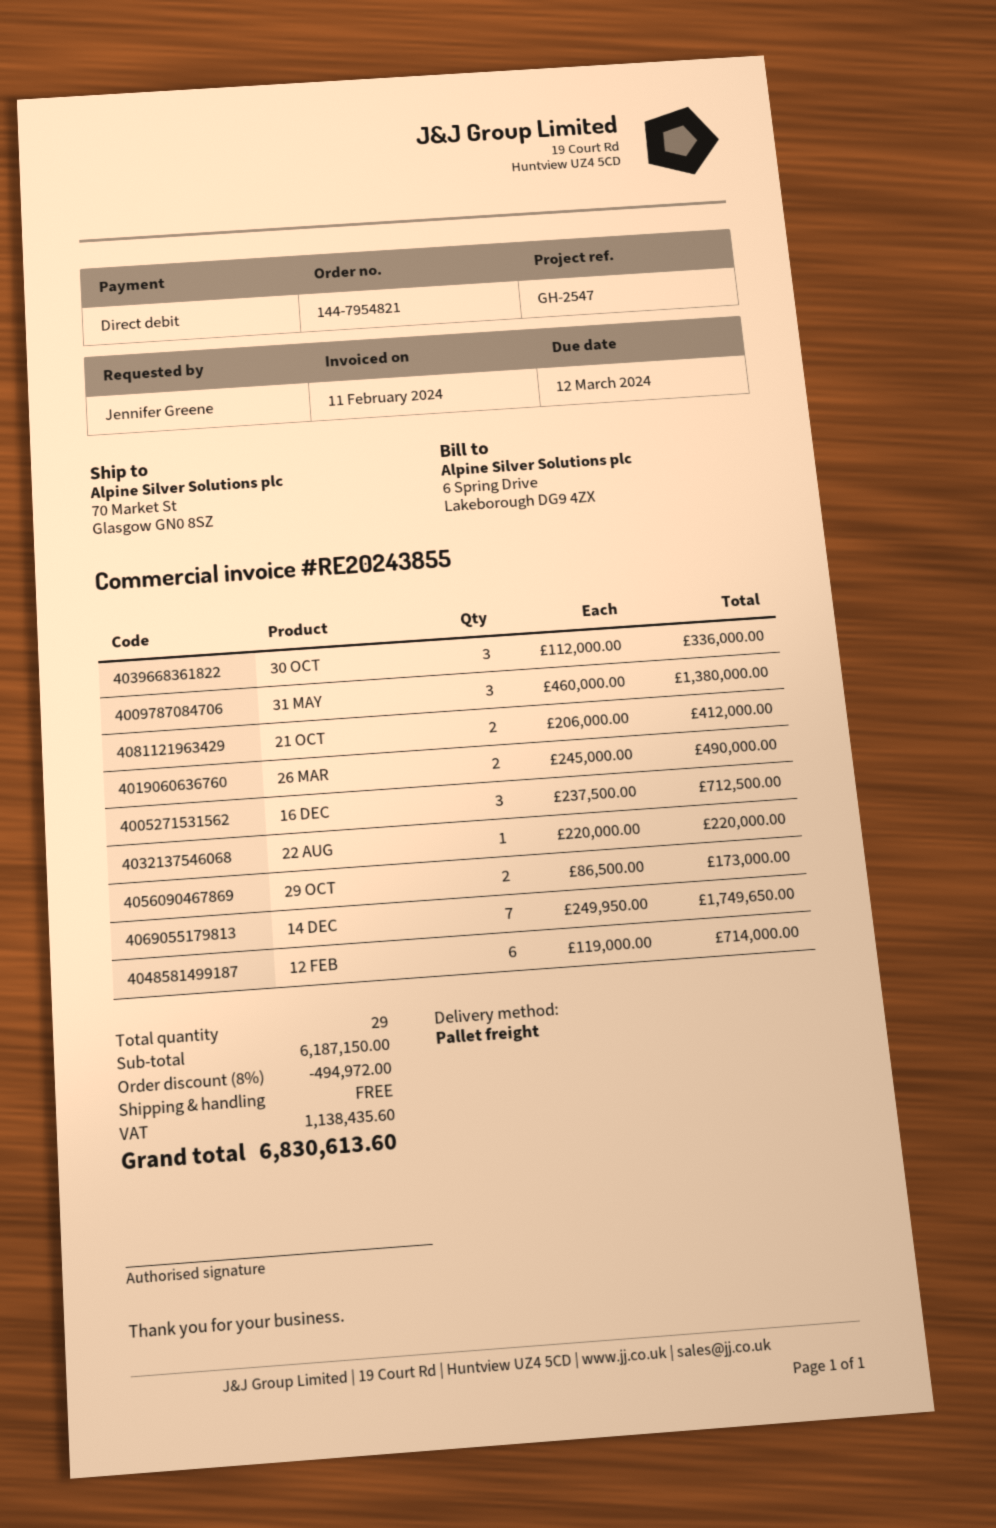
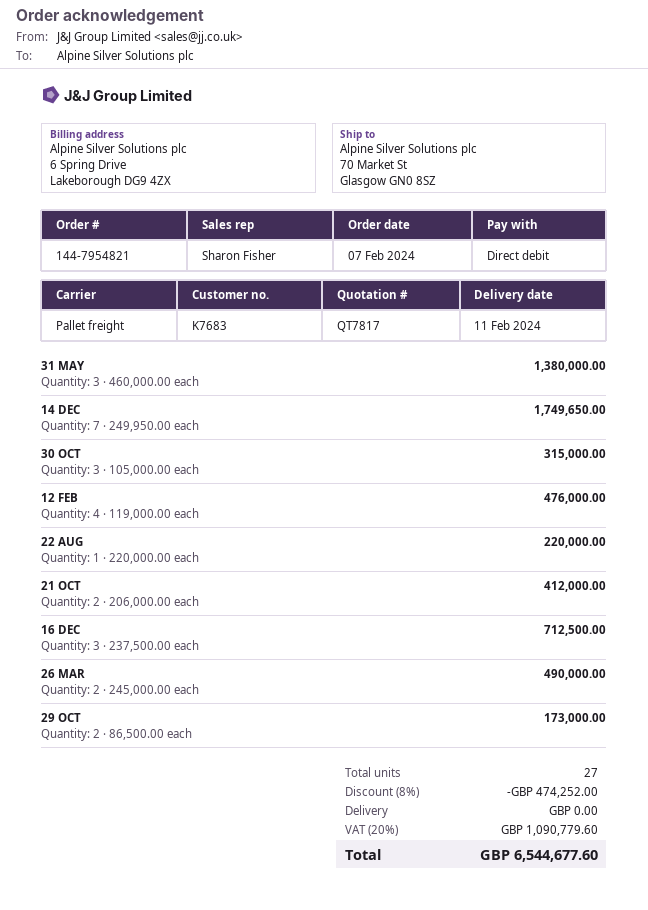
30 OCT: 3 x 112000.00 = 336000.00 -> 3 x 105000.00 = 315000.00
12 FEB: 6 x 119000.00 = 714000.00 -> 4 x 119000.00 = 476000.00
total quantity: 29 -> 27
discount: 8% = 494972.00 -> 8% = 474252.00
tax: 1138435.60 -> 1090779.60
total: 6830613.60 -> 6544677.60

